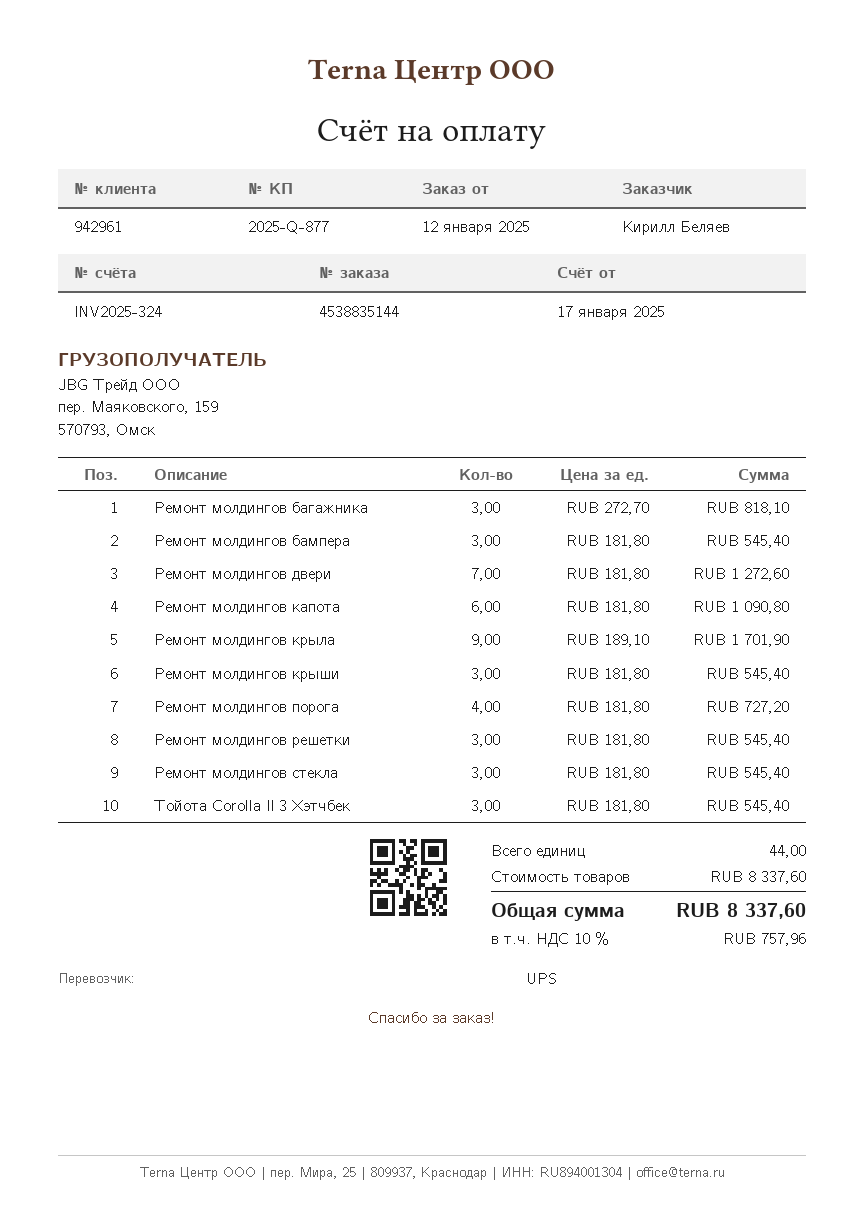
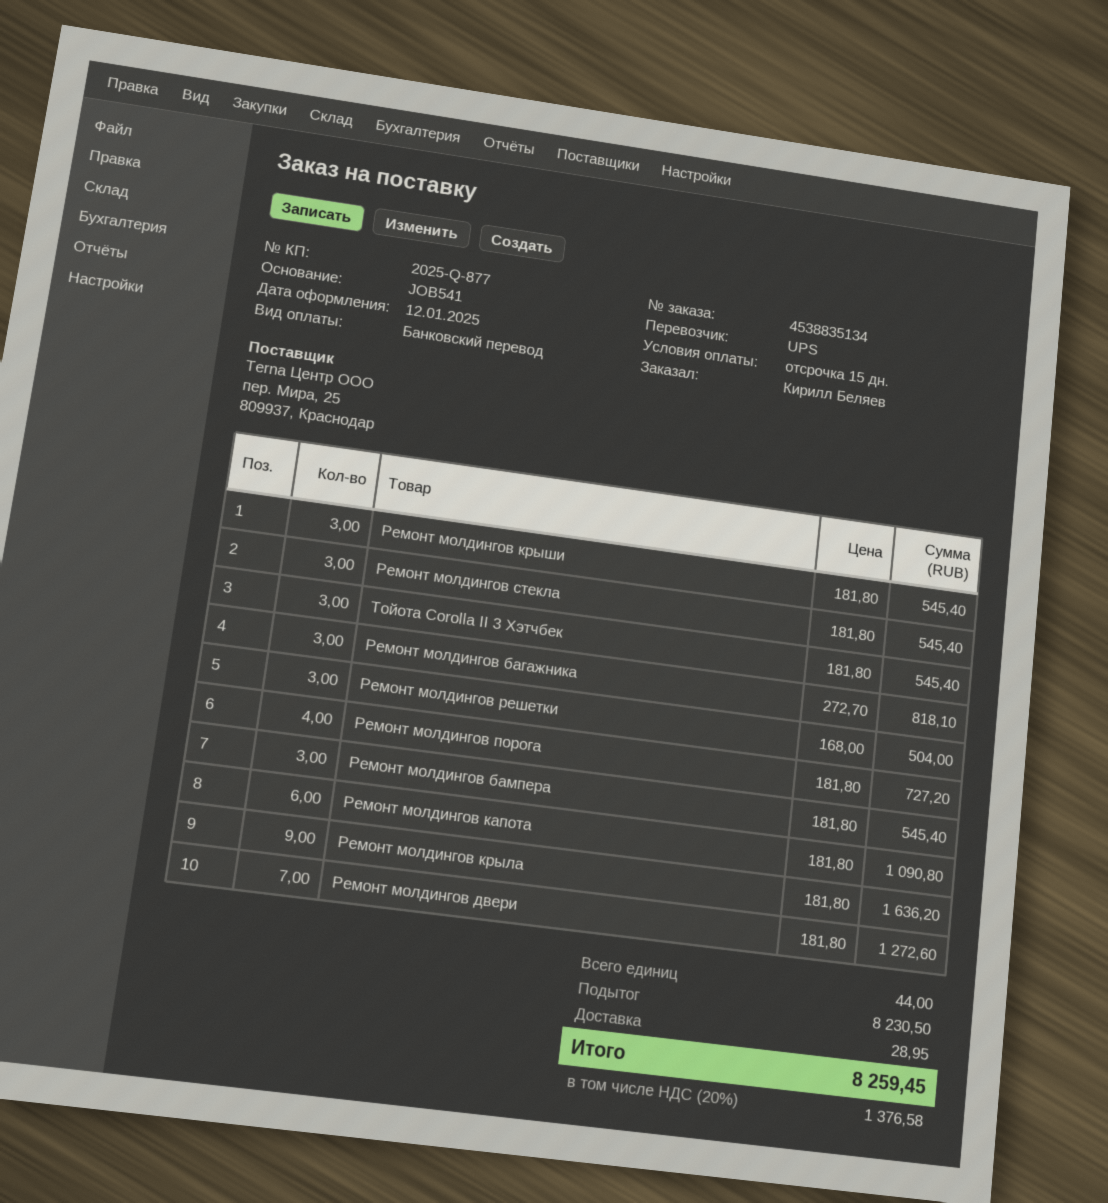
order number: 4538835144 -> 4538835134
Ремонт молдингов крыла: 9 x 189.10 = 1701.90 -> 9 x 181.80 = 1636.20
Ремонт молдингов решетки: 3 x 181.80 = 545.40 -> 3 x 168.00 = 504.00
subtotal: 8337.60 -> 8230.50
shipping: none -> 28.95
tax: 10% = 757.96 -> 20% = 1376.58
total: 8337.60 -> 8259.45

